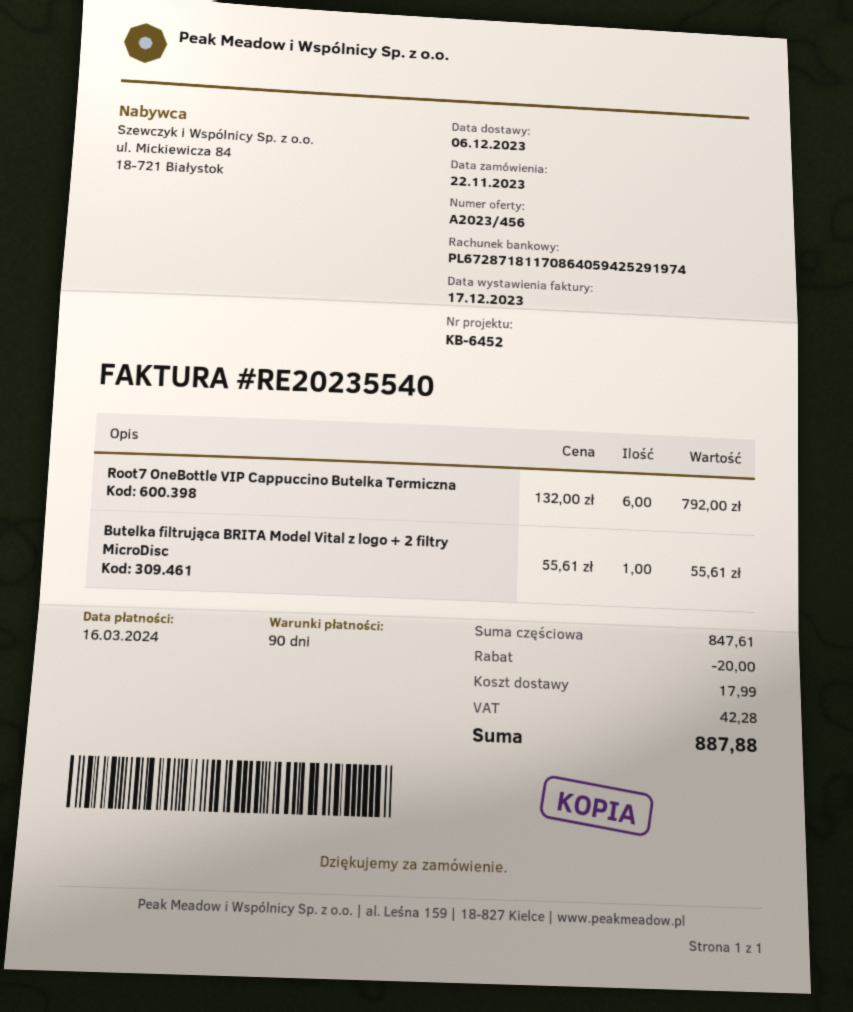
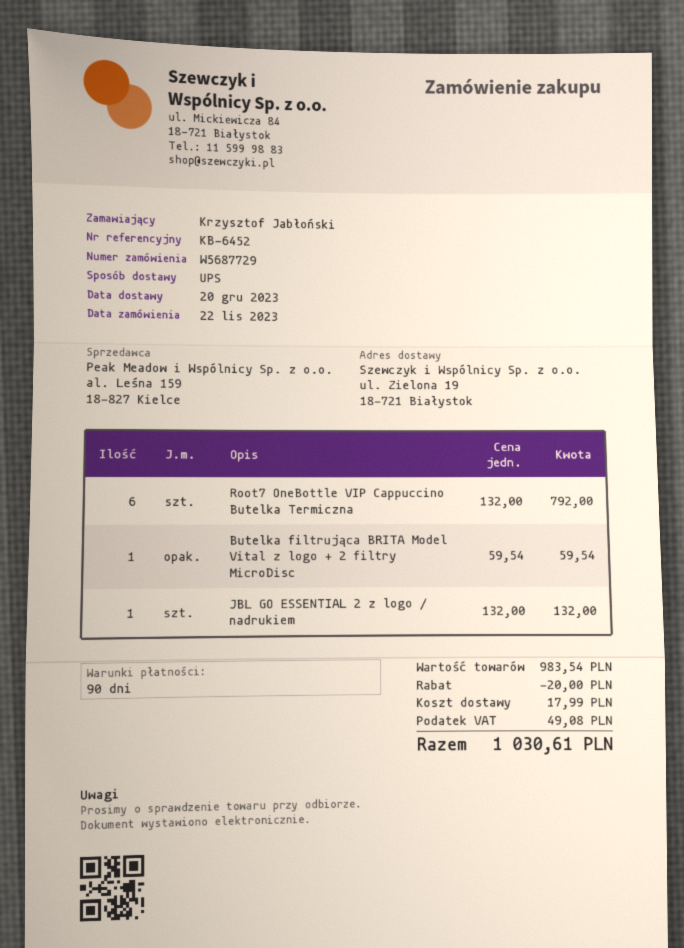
delivery date: 2023-12-06 -> 2023-12-20
Butelka filtrująca BRITA Model Vital z logo + 2 filtry MicroDisc: 1 x 55.61 = 55.61 -> 1 x 59.54 = 59.54
JBL GO ESSENTIAL 2 z logo / nadrukiem: none -> 1 x 132.00 = 132.00
subtotal: 847.61 -> 983.54
tax: 42.28 -> 49.08
total: 887.88 -> 1030.61

